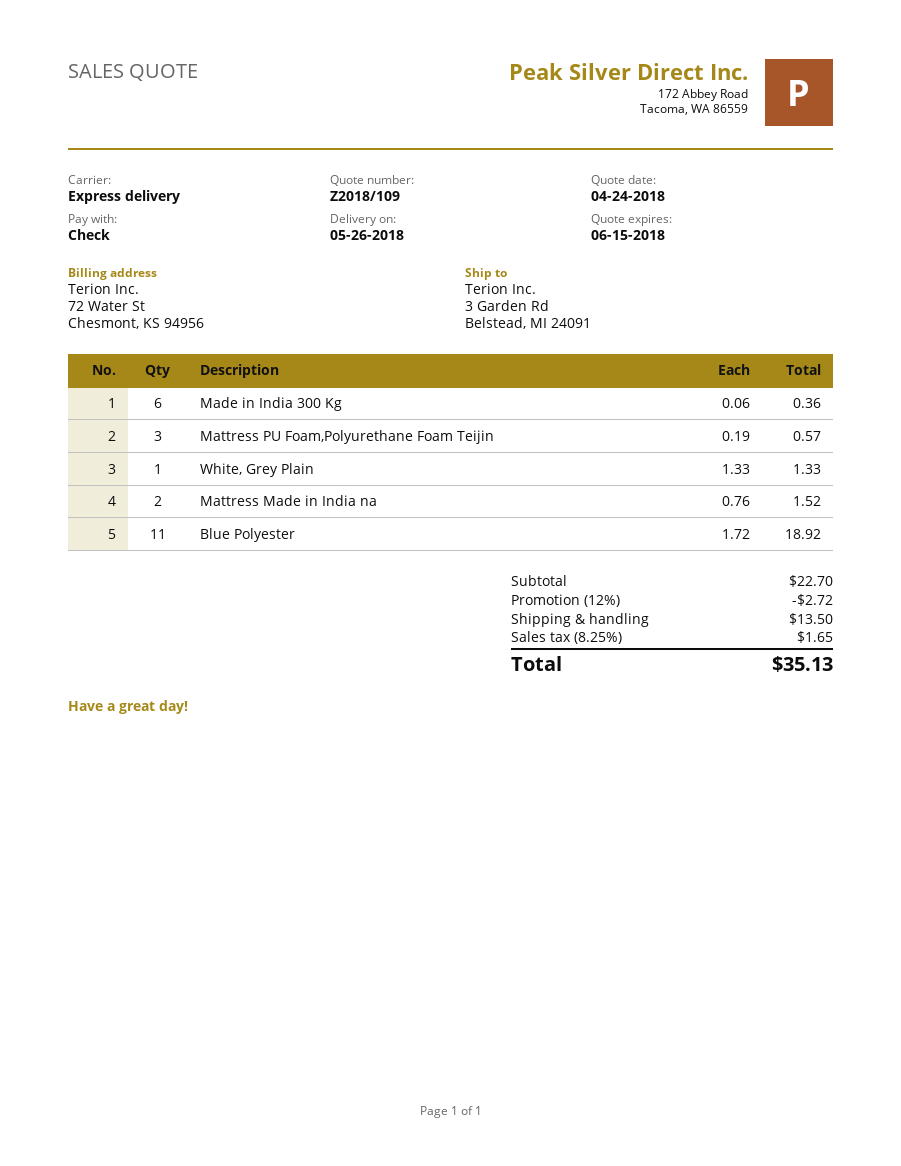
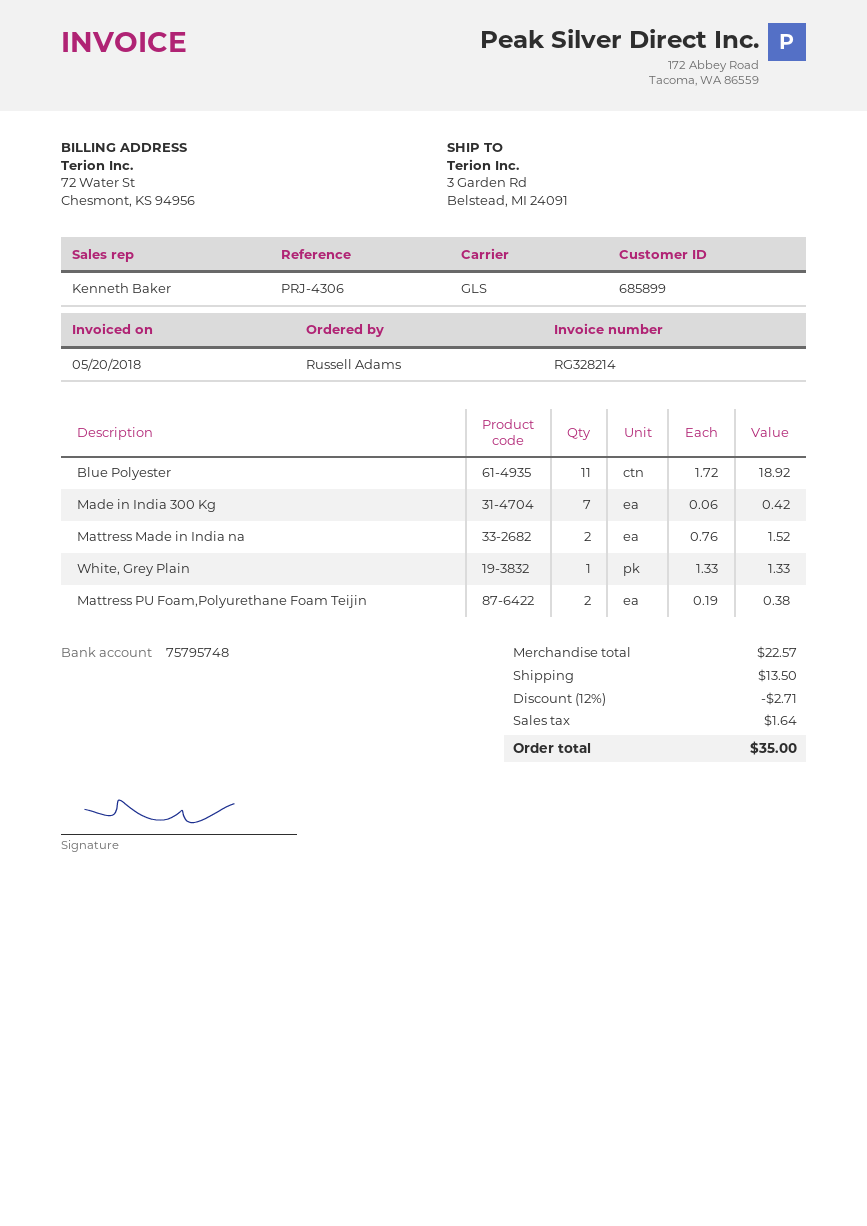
shipping method: express -> GLS
Made in India 300 Kg: 6 x 0.06 = 0.36 -> 7 x 0.06 = 0.42
Mattress PU Foam,Polyurethane Foam Teijin: 3 x 0.19 = 0.57 -> 2 x 0.19 = 0.38
subtotal: 22.70 -> 22.57
discount: 12% = 2.72 -> 12% = 2.71
tax: 1.65 -> 1.64
total: 35.13 -> 35.00

